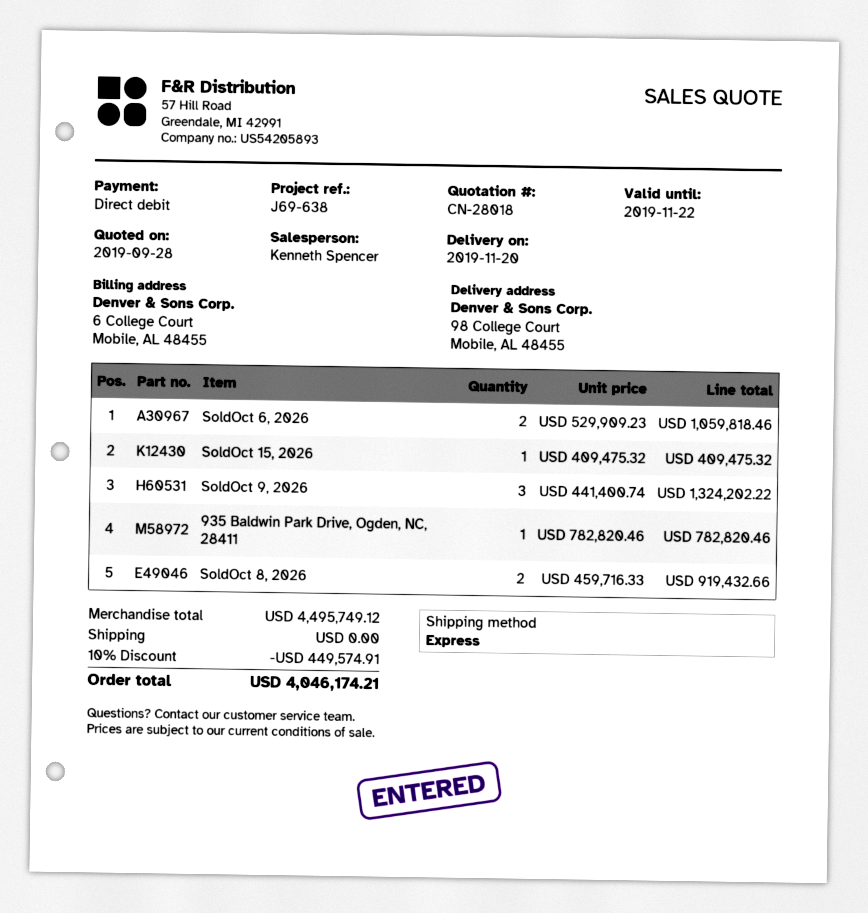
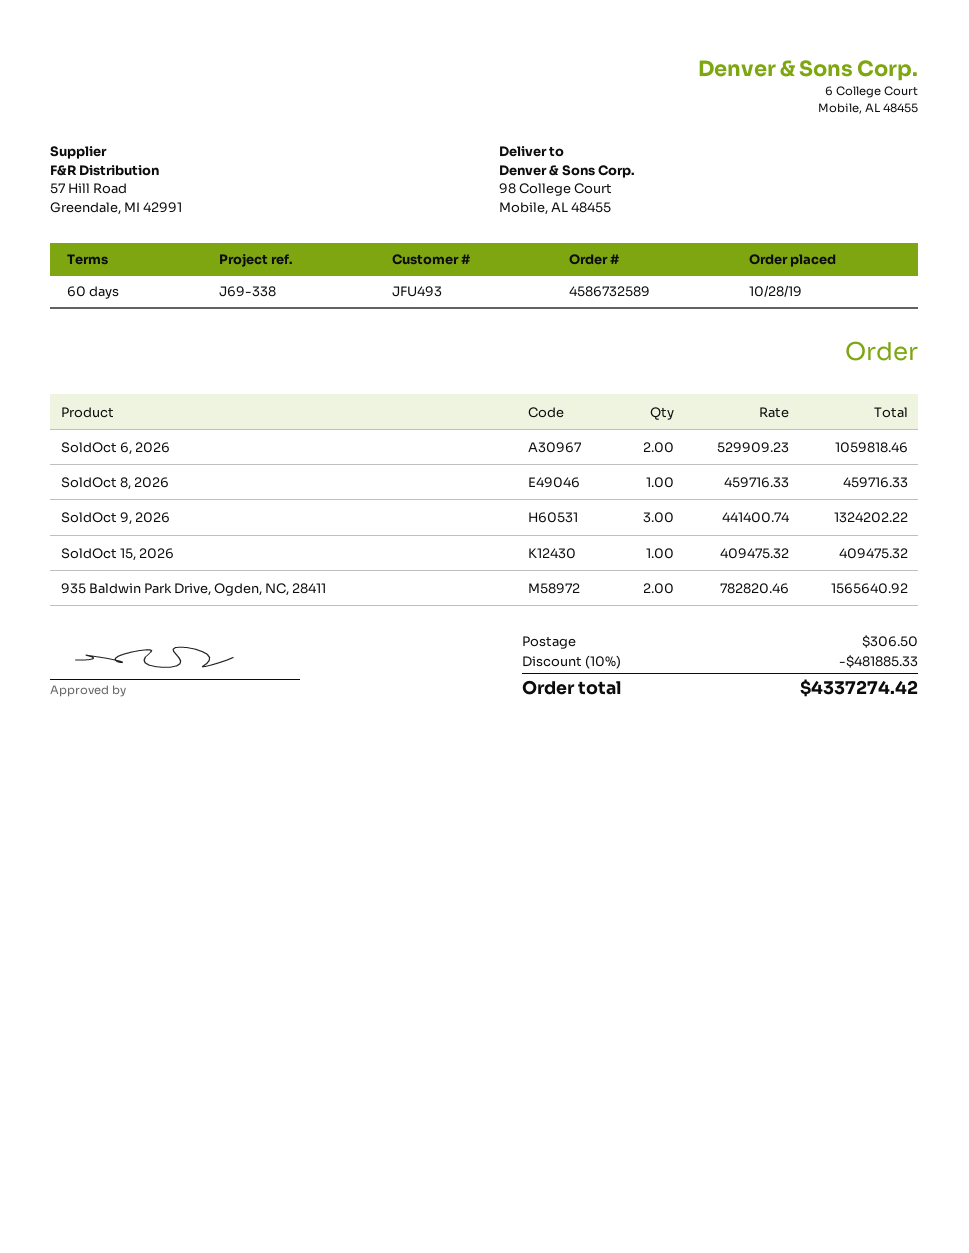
reference: J69-638 -> J69-338
935 Baldwin Park Drive, Ogden, NC, 28411: 1 x 782820.46 = 782820.46 -> 2 x 782820.46 = 1565640.92
SoldOct 8, 2026: 2 x 459716.33 = 919432.66 -> 1 x 459716.33 = 459716.33
discount: 10% = 449574.91 -> 10% = 481885.33
shipping: 0.00 -> 306.50
total: 4046174.21 -> 4337274.42

